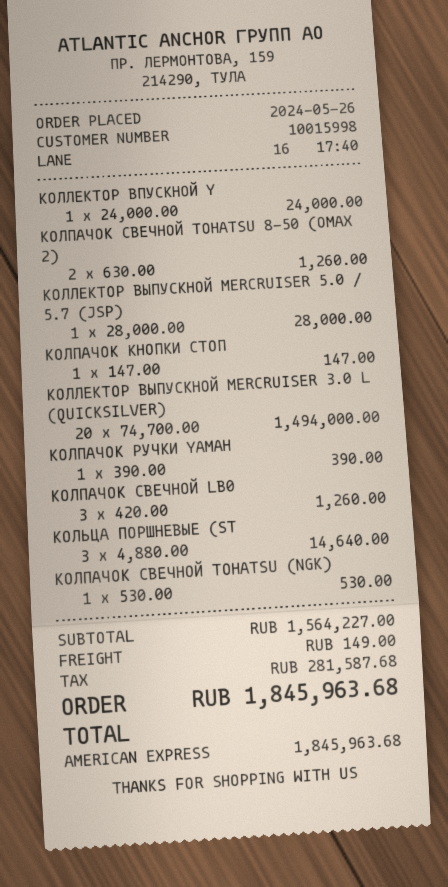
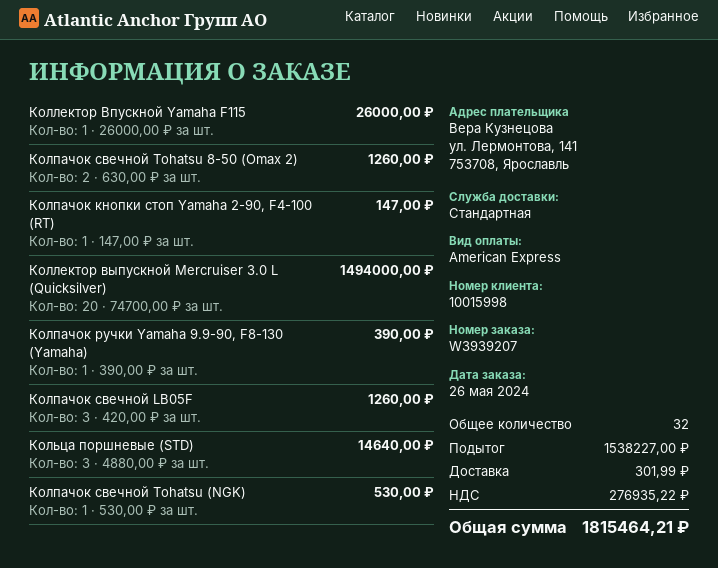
КОЛЛЕКТОР ВПУСКНОЙ Y: 1 x 24000.00 = 24000.00 -> 1 x 26000.00 = 26000.00
КОЛЛЕКТОР ВЫПУСКНОЙ MERCRUISER 5.0 / 5.7 (JSP): 1 x 28000.00 = 28000.00 -> none
subtotal: 1564227.00 -> 1538227.00
shipping: 149.00 -> 301.99
tax: 281587.68 -> 276935.22
total: 1845963.68 -> 1815464.21

